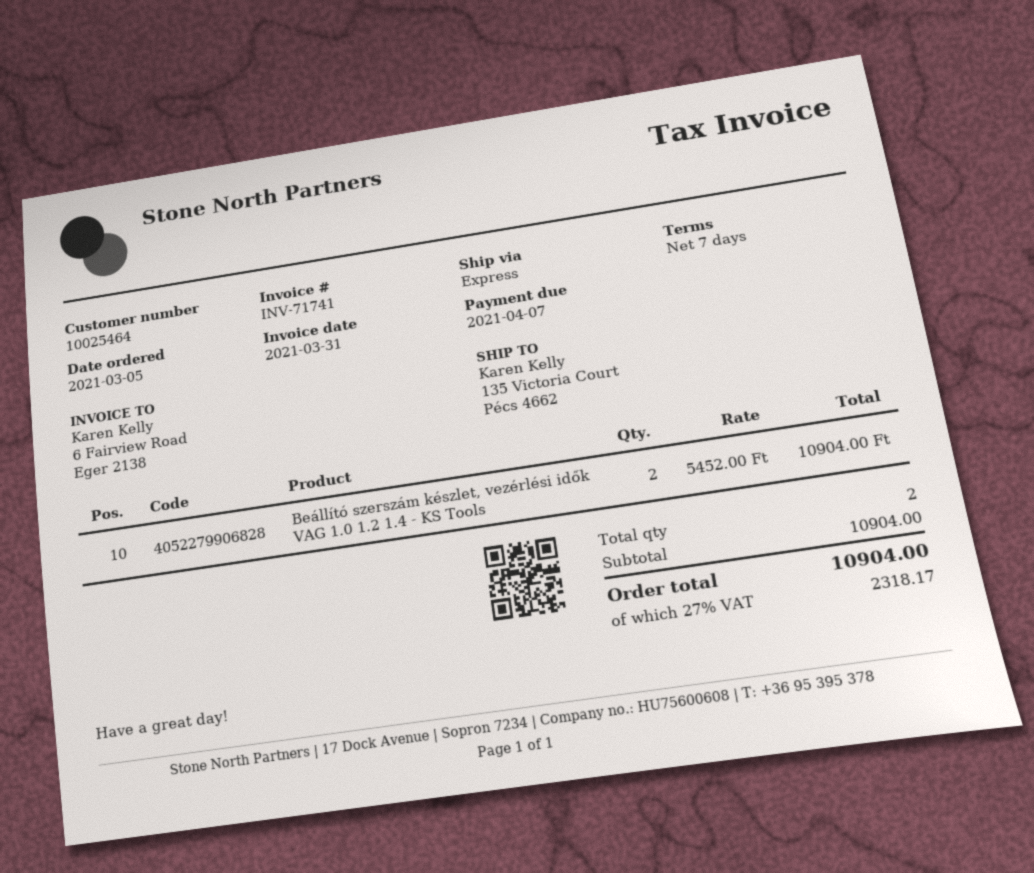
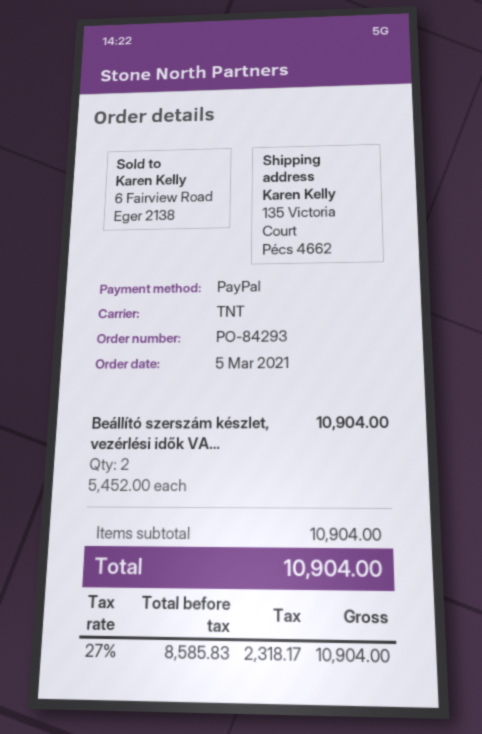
shipping method: express -> TNT

